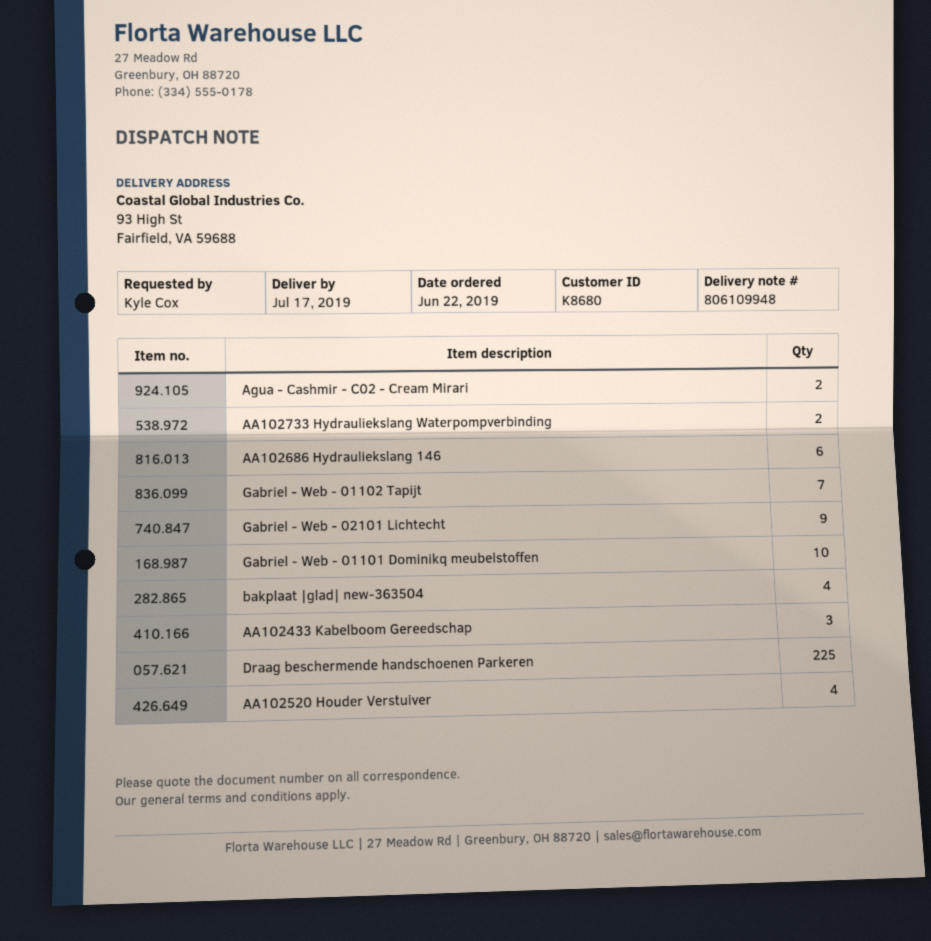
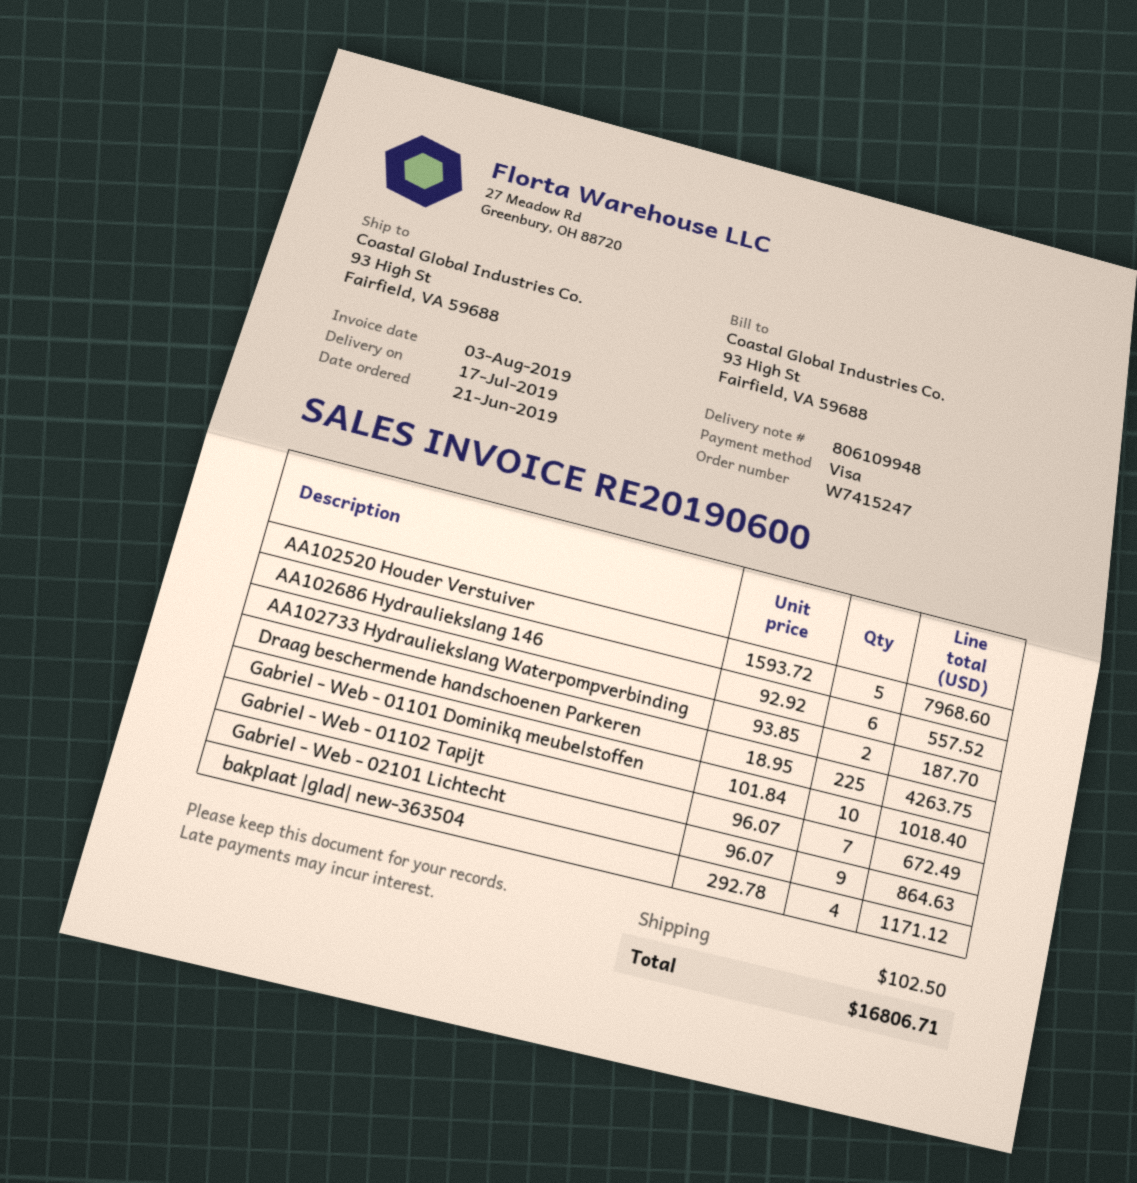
order date: 2019-06-22 -> 2019-06-21
Agua - Cashmir - C02 - Cream Mirari: 2 -> none
AA102433 Kabelboom Gereedschap: 3 -> none
AA102520 Houder Verstuiver: 4 -> 5

